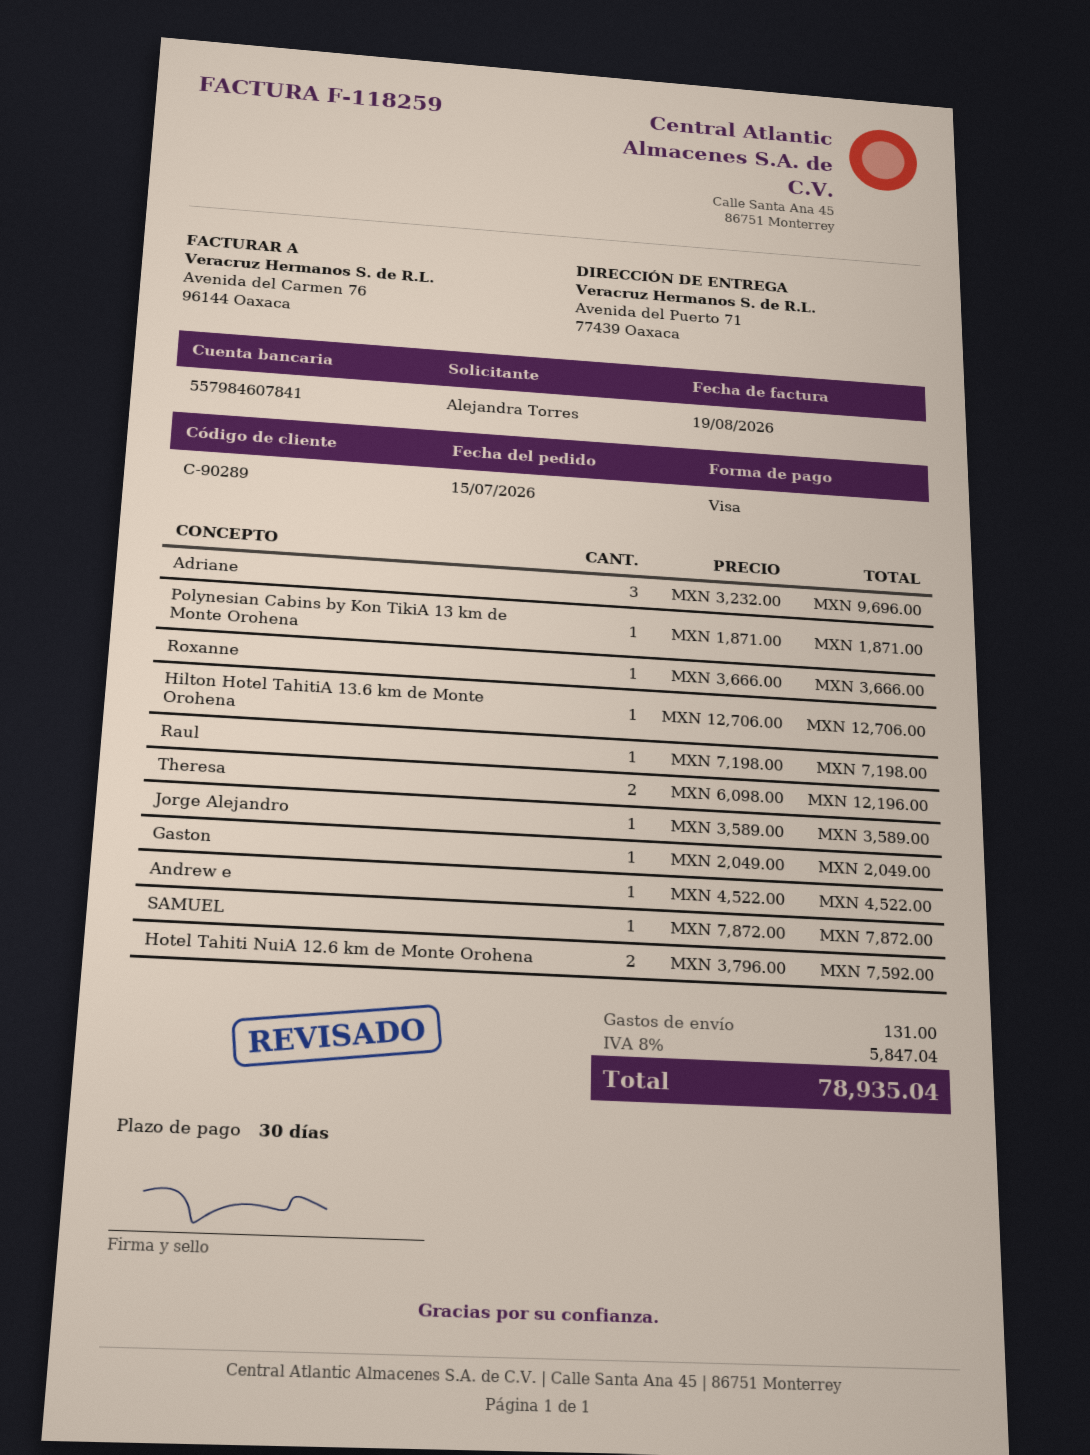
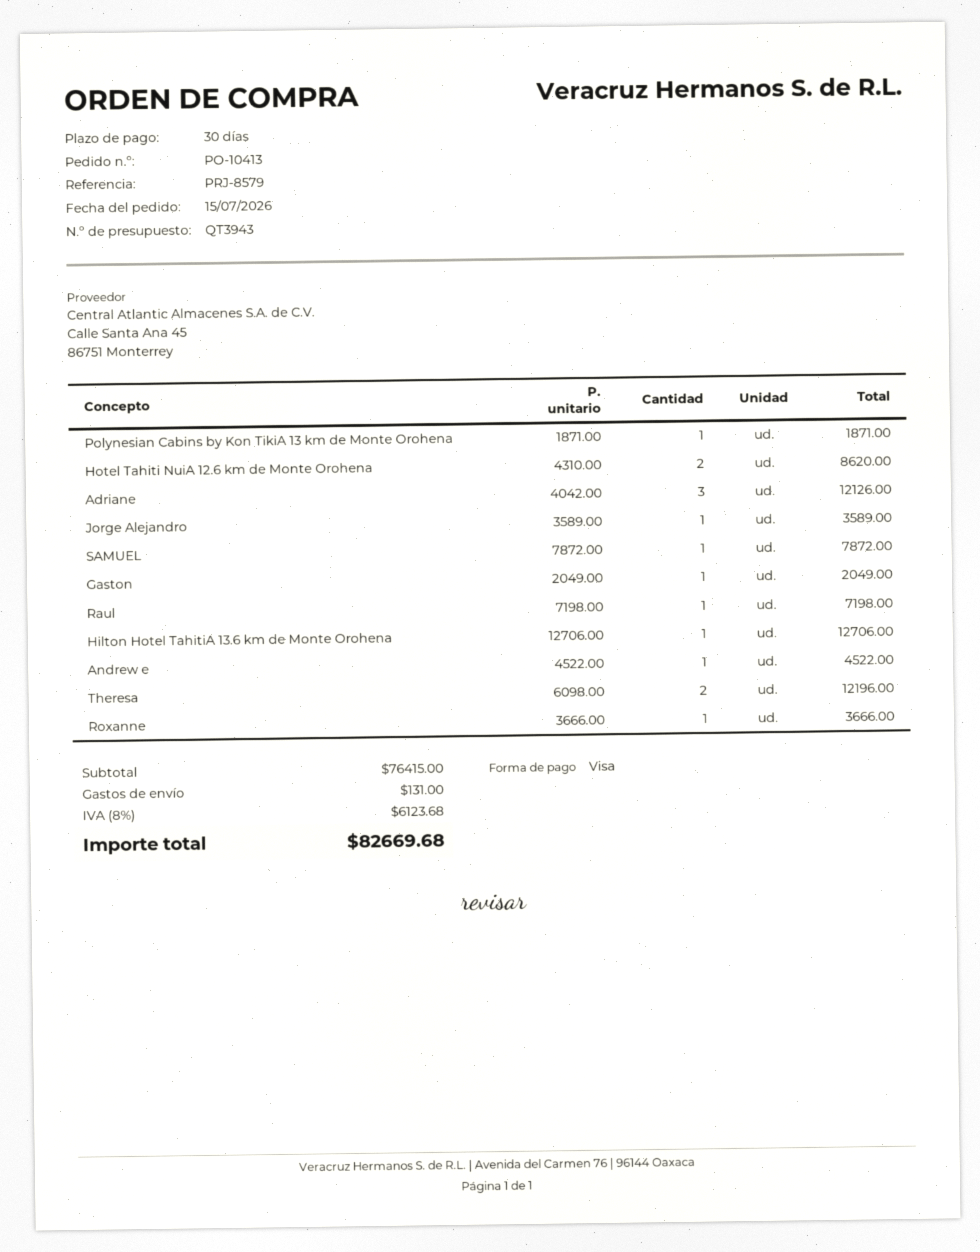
Adriane: 3 x 3232.00 = 9696.00 -> 3 x 4042.00 = 12126.00
Hotel Tahiti NuiA 12.6 km de Monte Orohena: 2 x 3796.00 = 7592.00 -> 2 x 4310.00 = 8620.00
tax: 8% = 5847.04 -> 8% = 6123.68
total: 78935.04 -> 82669.68

